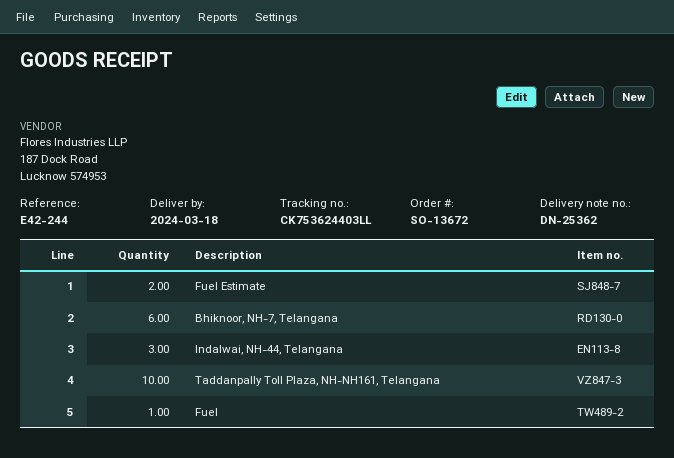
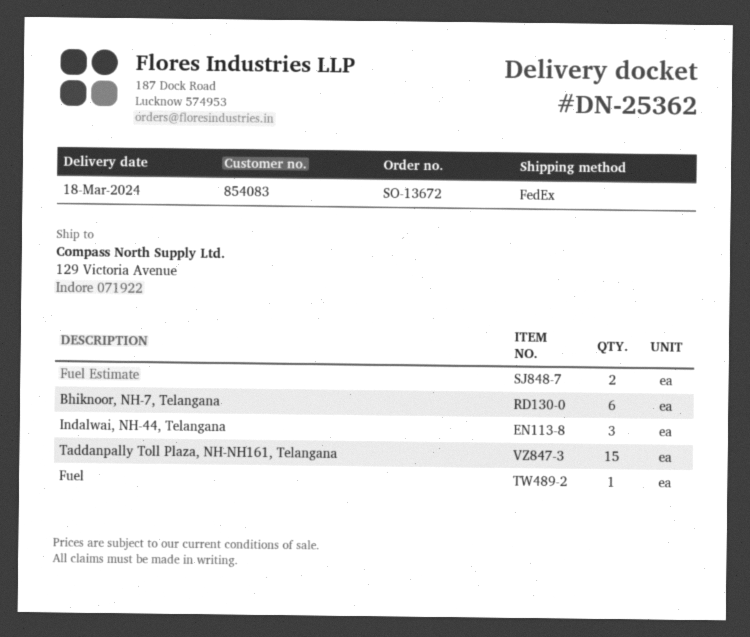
Taddanpally Toll Plaza, NH-NH161, Telangana: 10 -> 15

